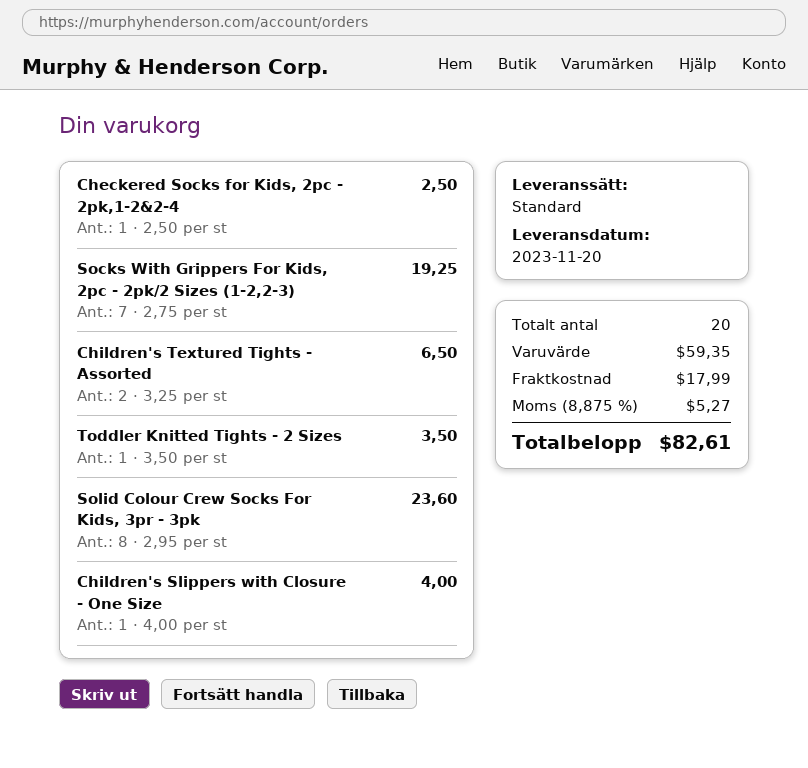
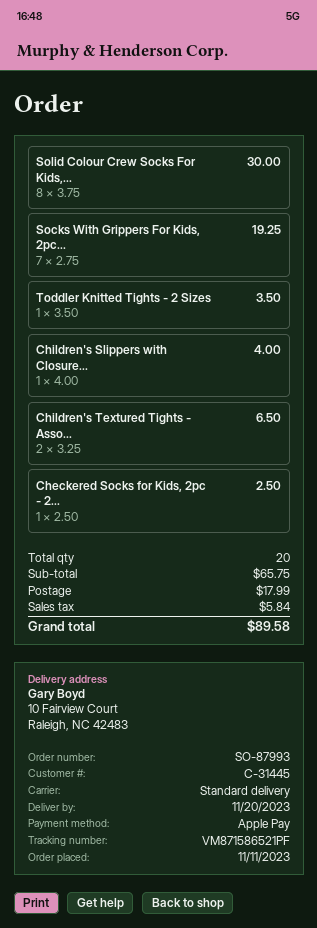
Solid Colour Crew Socks For Kids, 3pr - 3pk: 8 x 2.95 = 23.60 -> 8 x 3.75 = 30.00
subtotal: 59.35 -> 65.75
tax: 5.27 -> 5.84
total: 82.61 -> 89.58

